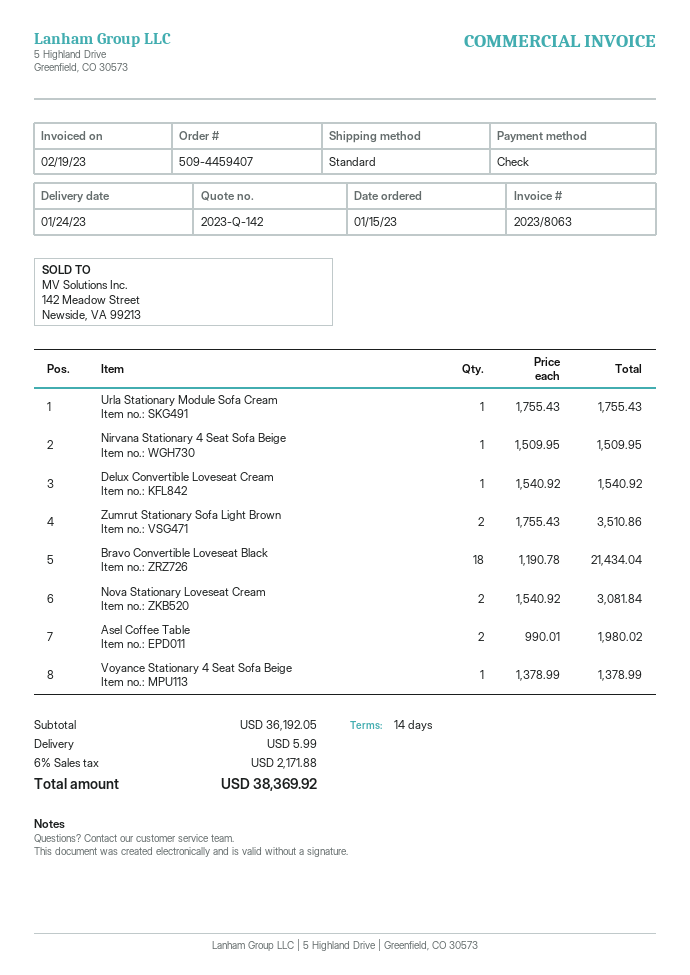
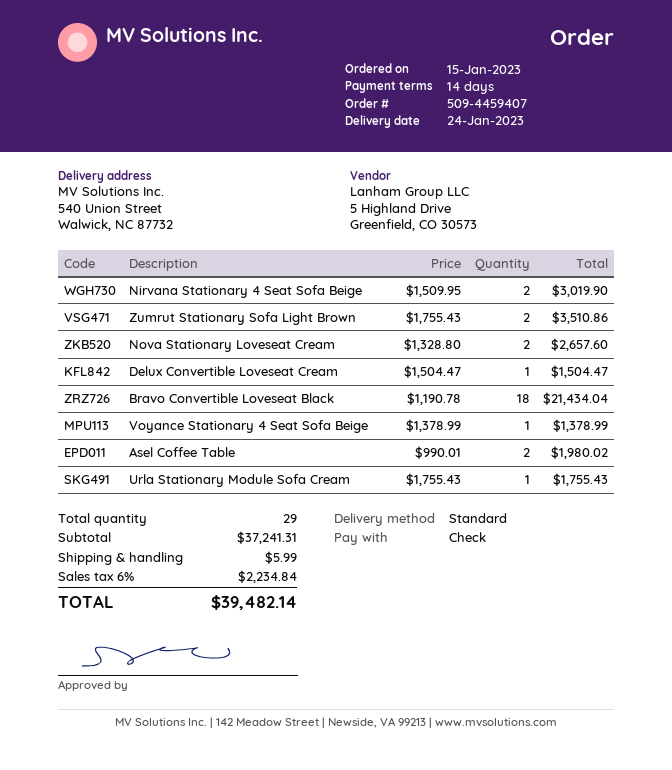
Nirvana Stationary 4 Seat Sofa Beige: 1 x 1509.95 = 1509.95 -> 2 x 1509.95 = 3019.90
Delux Convertible Loveseat Cream: 1 x 1540.92 = 1540.92 -> 1 x 1504.47 = 1504.47
Nova Stationary Loveseat Cream: 2 x 1540.92 = 3081.84 -> 2 x 1328.80 = 2657.60
subtotal: 36192.05 -> 37241.31
tax: 6% = 2171.88 -> 6% = 2234.84
total: 38369.92 -> 39482.14

